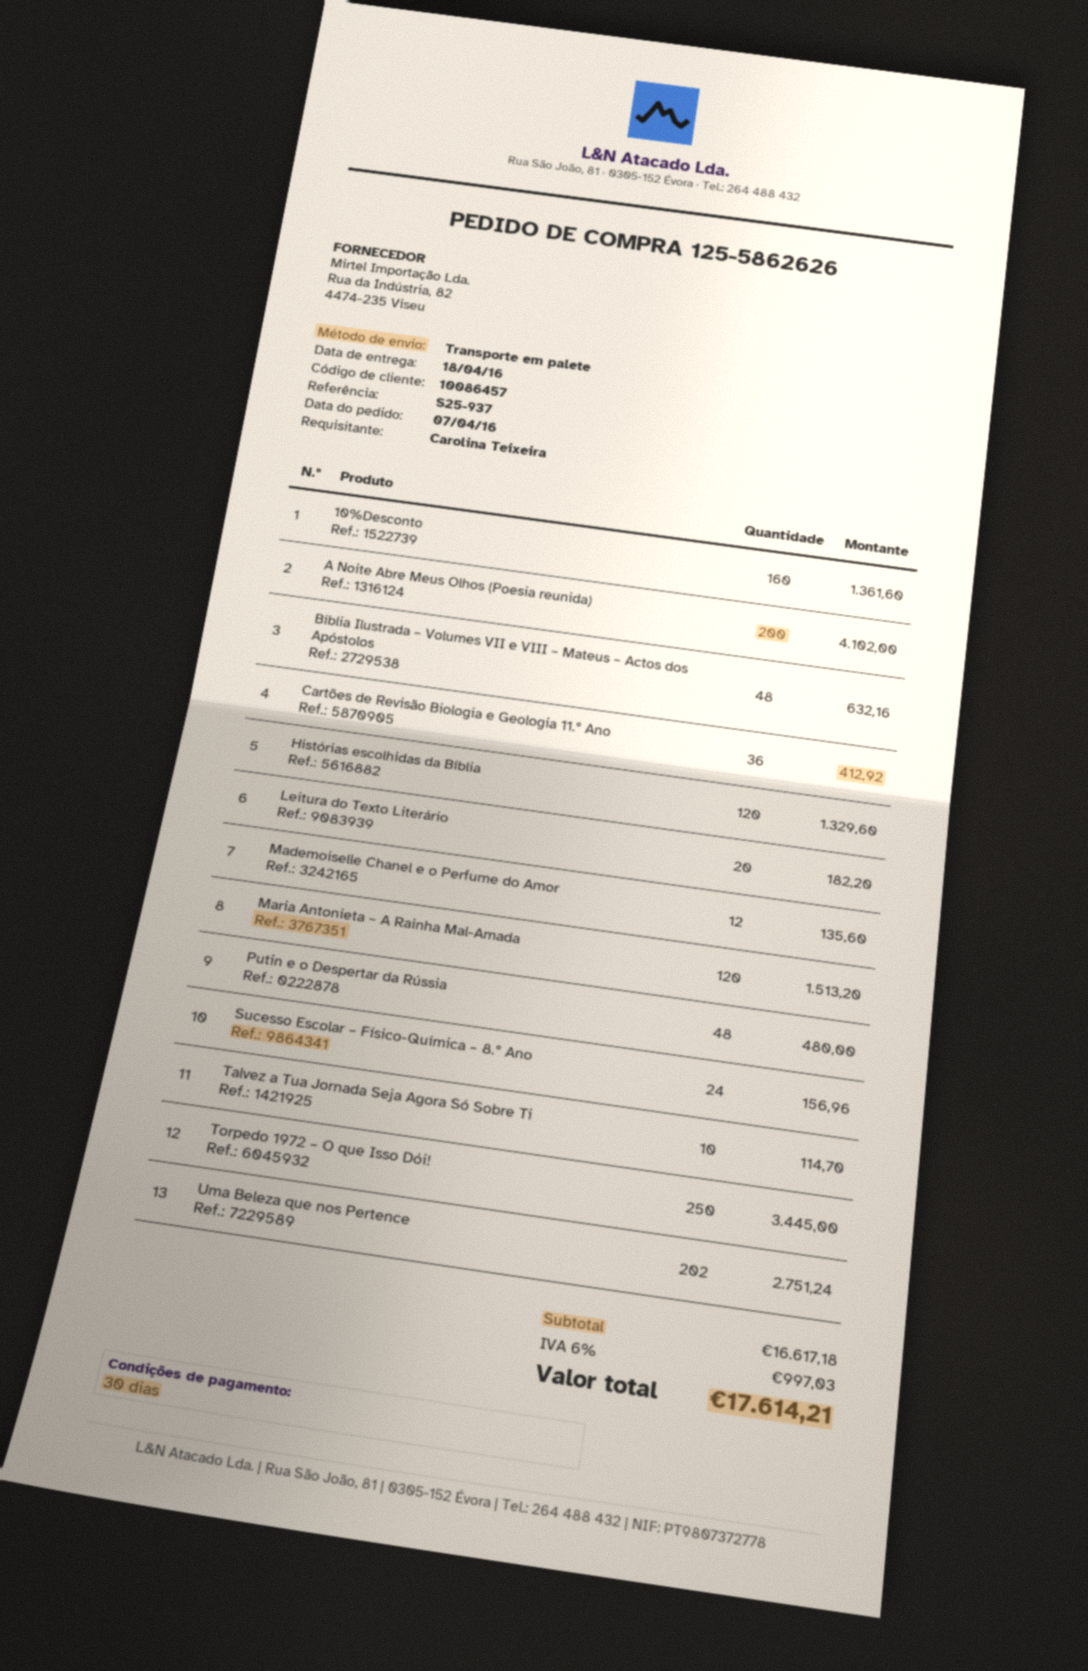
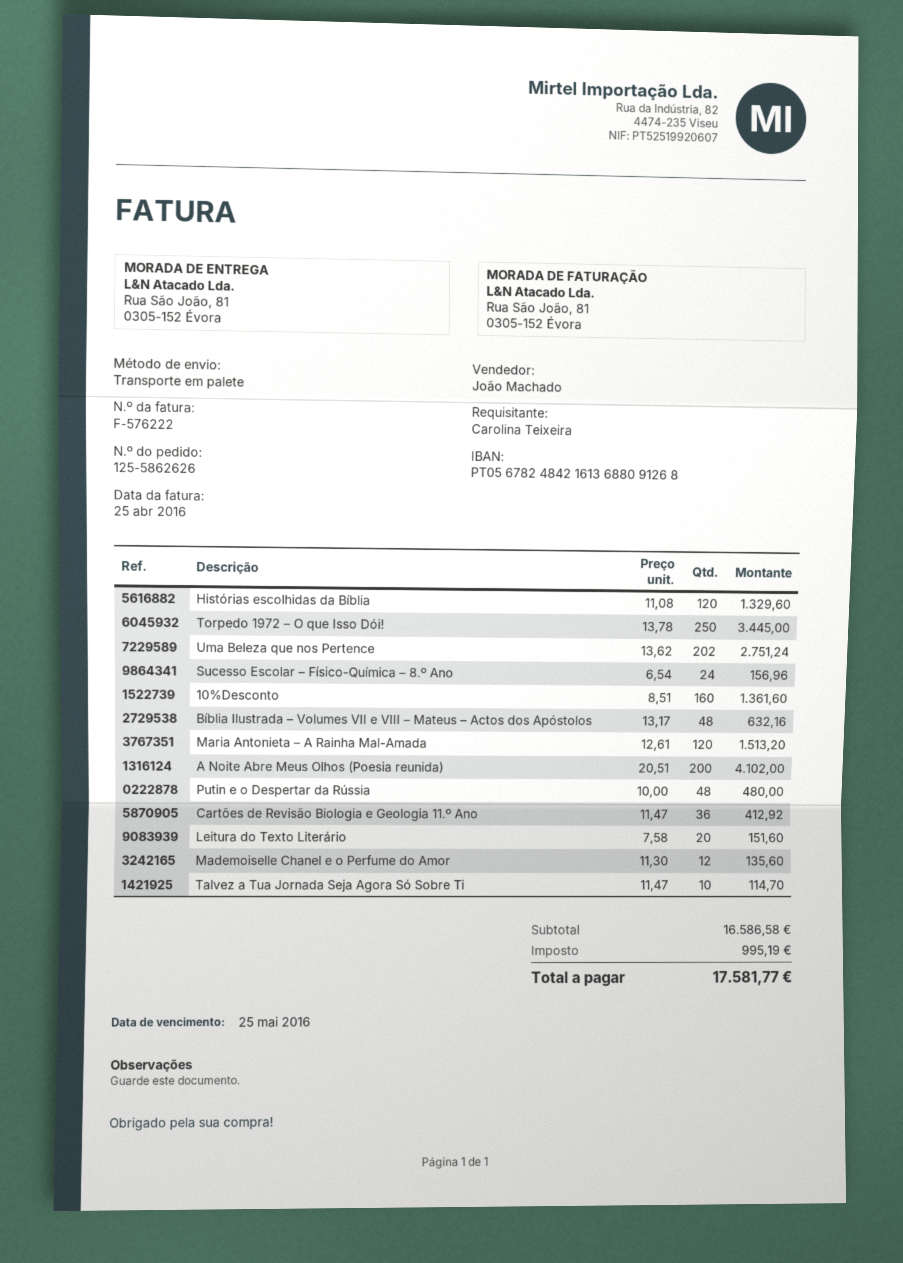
Leitura do Texto Literário: 20 for 182.20 -> 20 for 151.60
subtotal: 16617.18 -> 16586.58
tax: 997.03 -> 995.19
total: 17614.21 -> 17581.77

